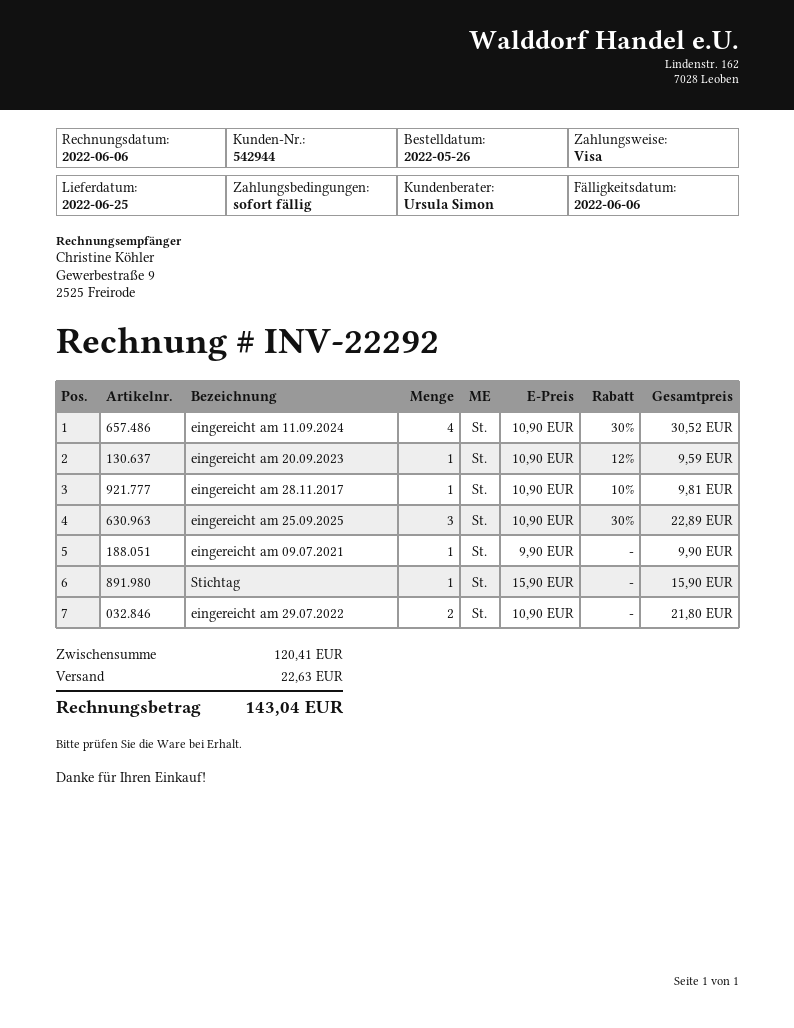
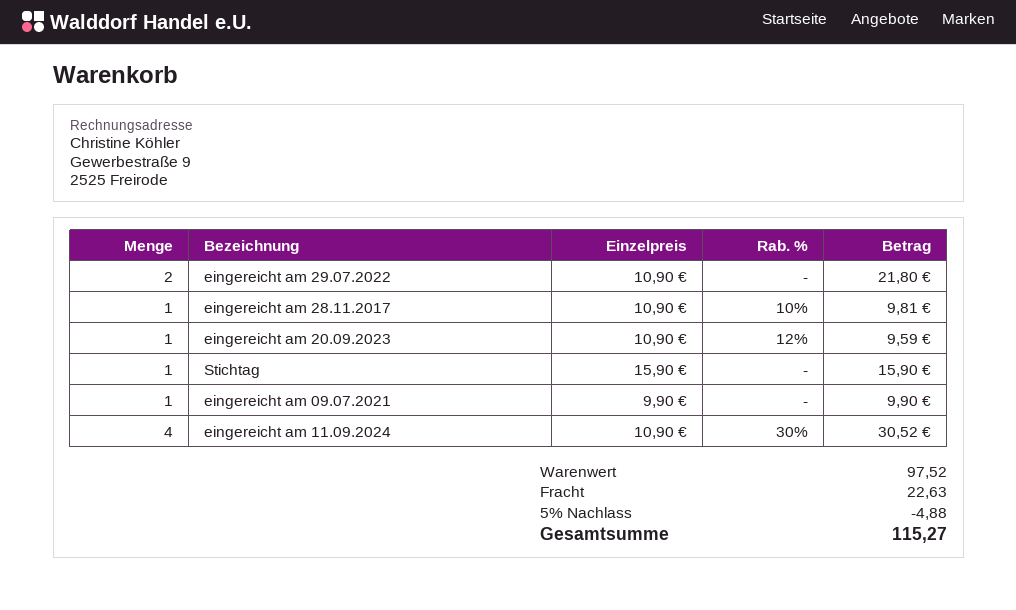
eingereicht am 25.09.2025: 3 x 10.90 - 30% = 22.89 -> none
subtotal: 120.41 -> 97.52
discount: none -> 5% = 4.88
total: 143.04 -> 115.27

